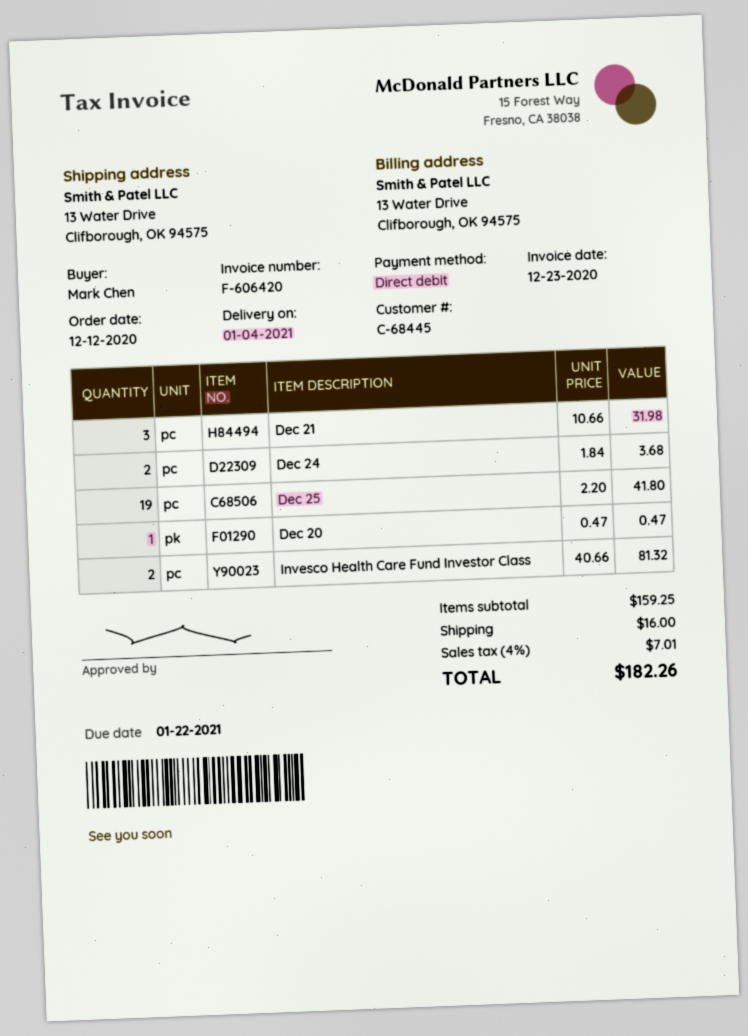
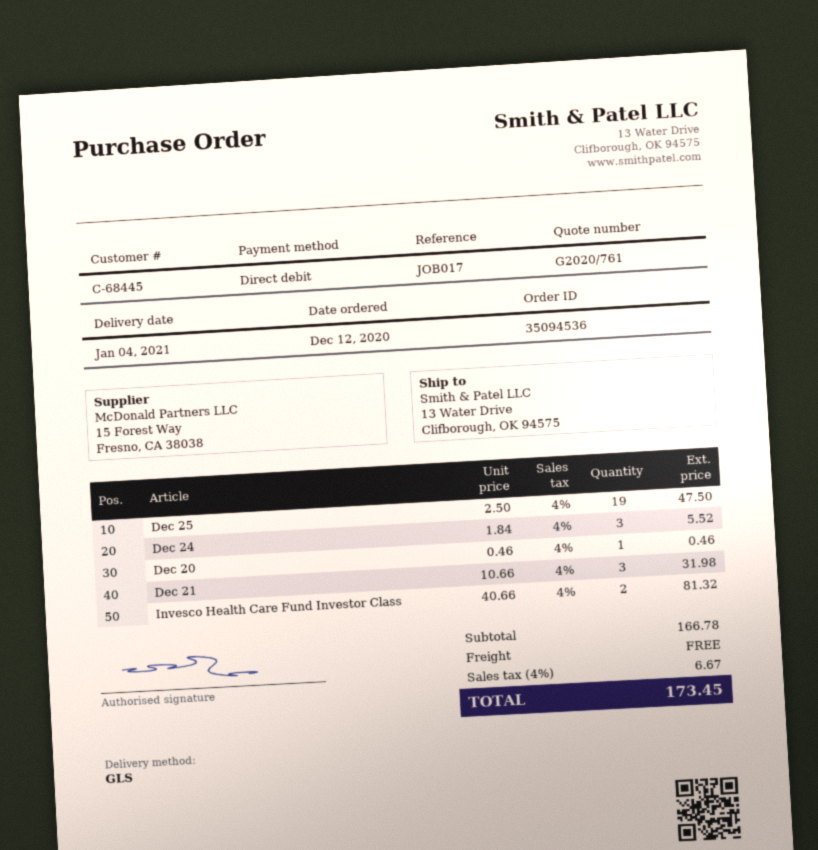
Dec 24: 2 x 1.84 = 3.68 -> 3 x 1.84 = 5.52
Dec 25: 19 x 2.20 = 41.80 -> 19 x 2.50 = 47.50
Dec 20: 1 x 0.47 = 0.47 -> 1 x 0.46 = 0.46
subtotal: 159.25 -> 166.78
shipping: 16.00 -> 0.00
tax: 4% = 7.01 -> 4% = 6.67
total: 182.26 -> 173.45

